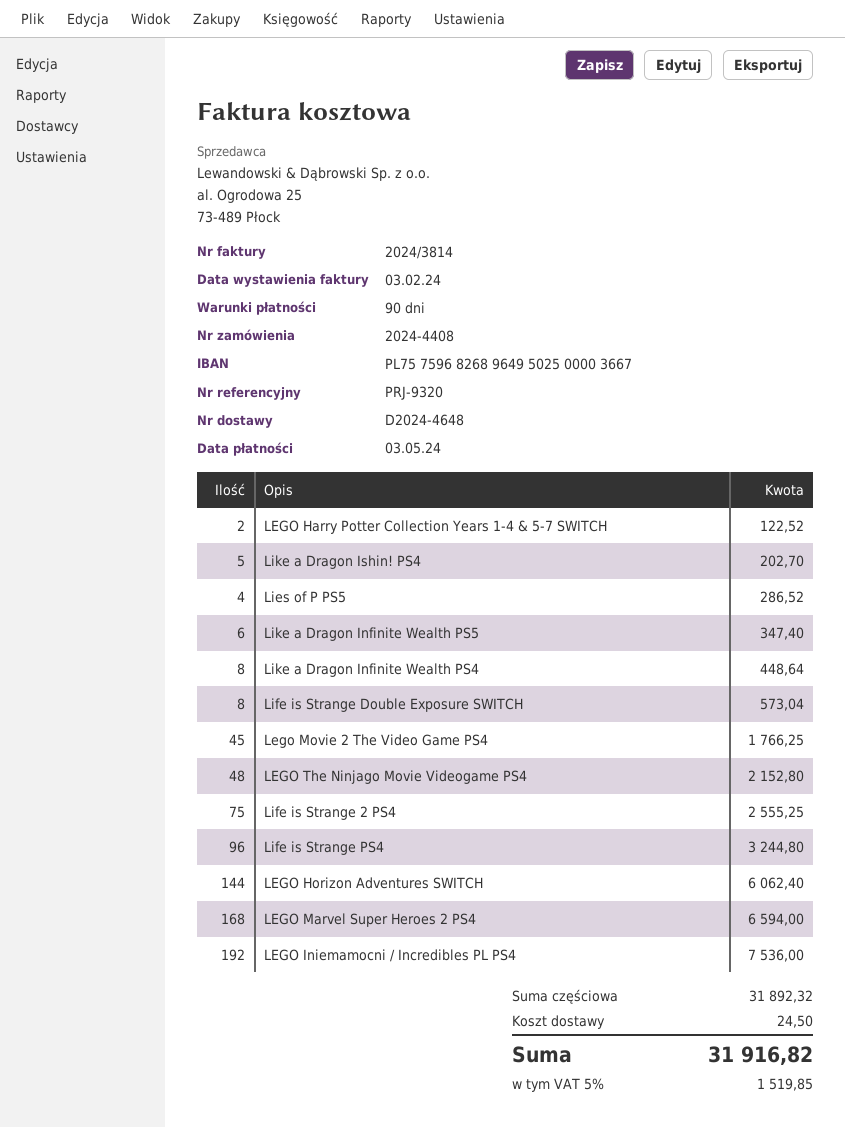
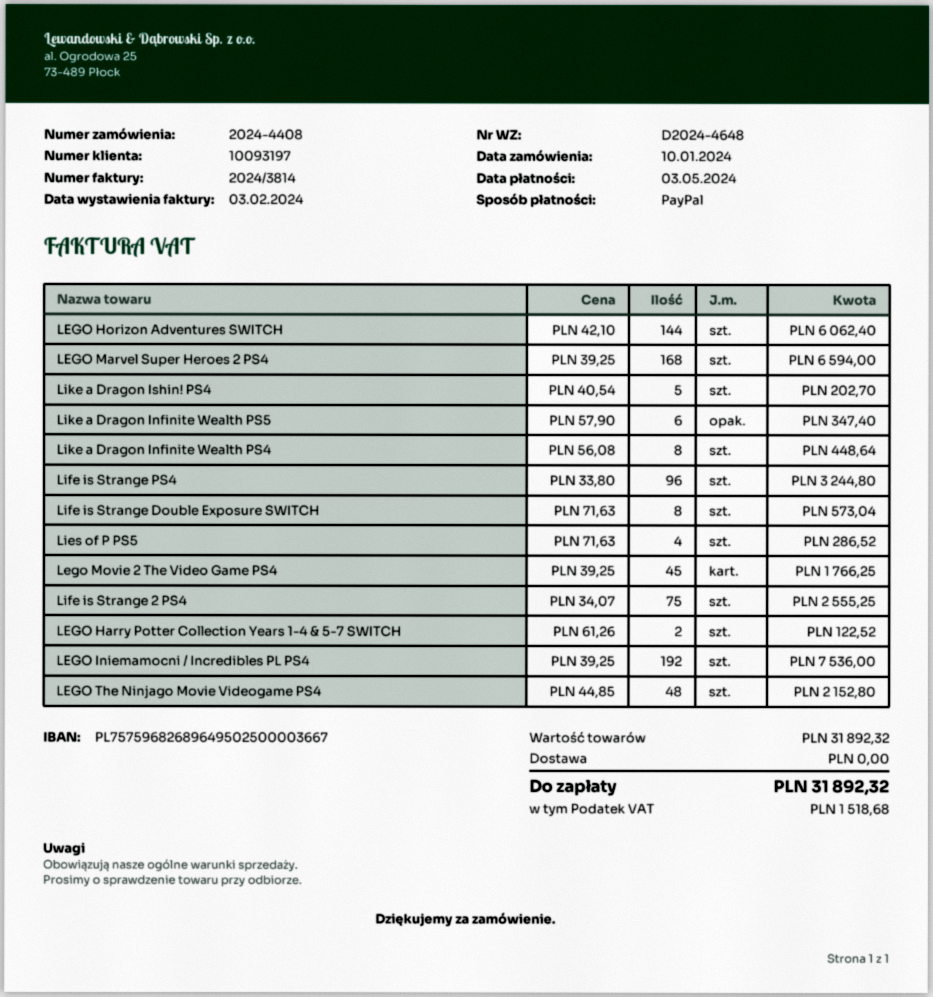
shipping: 24.50 -> 0.00
tax: 1519.85 -> 1518.68
total: 31916.82 -> 31892.32

